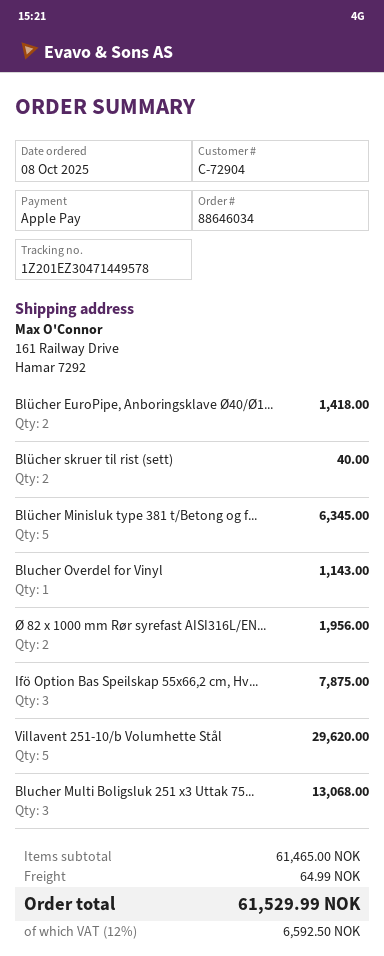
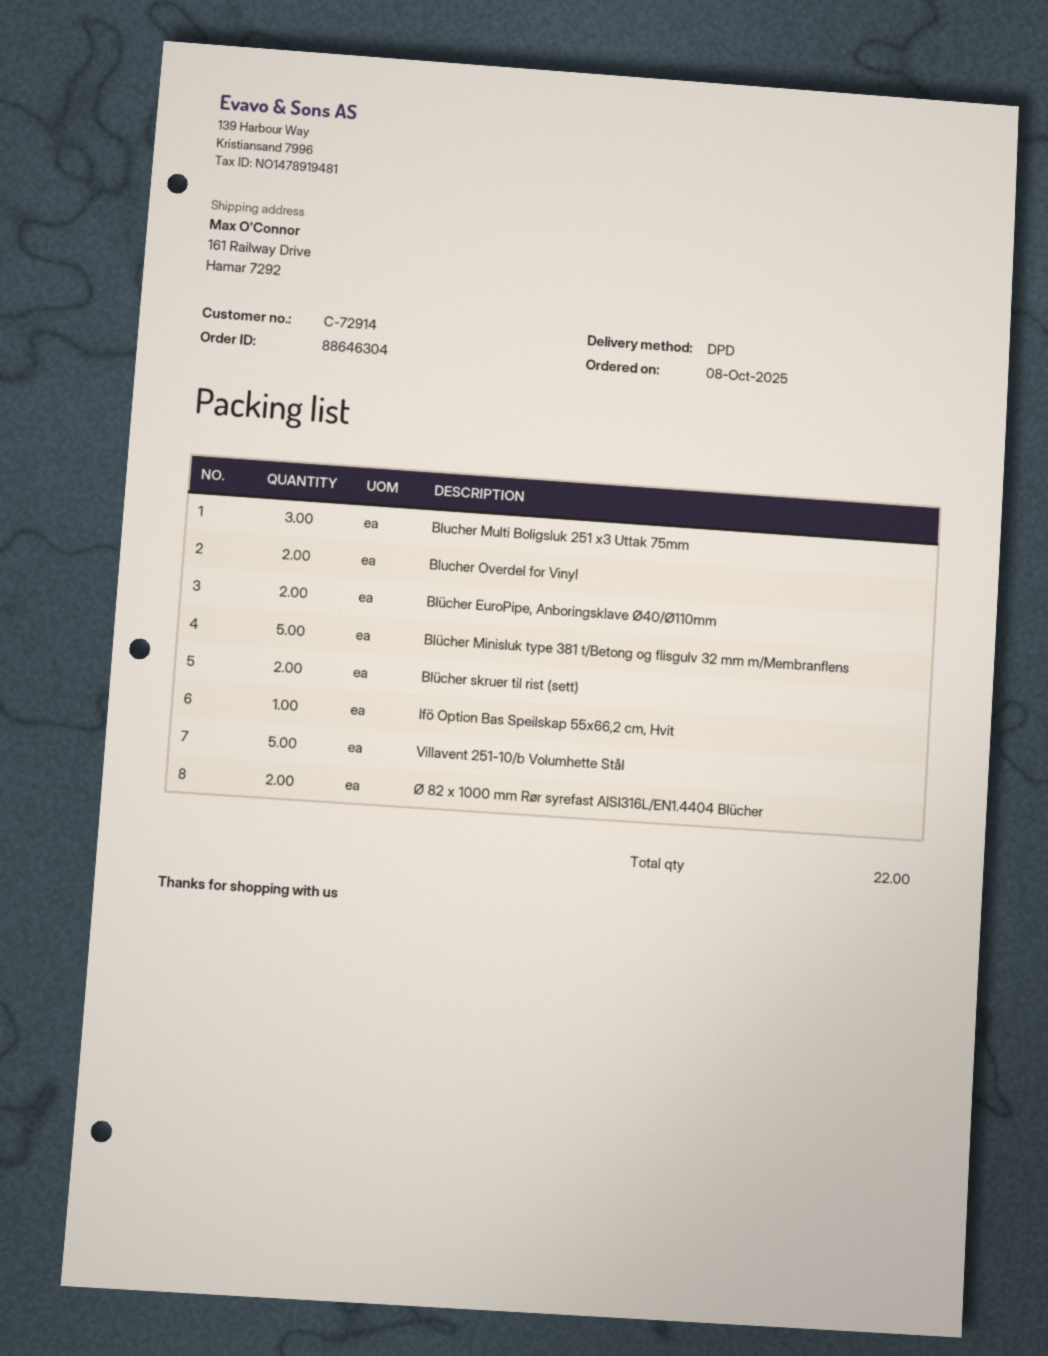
order number: 88646034 -> 88646304
customer number: C-72904 -> C-72914
Blucher Overdel for Vinyl: 1 -> 2
Ifö Option Bas Speilskap 55x66,2 cm, Hv...: 3 -> 1

